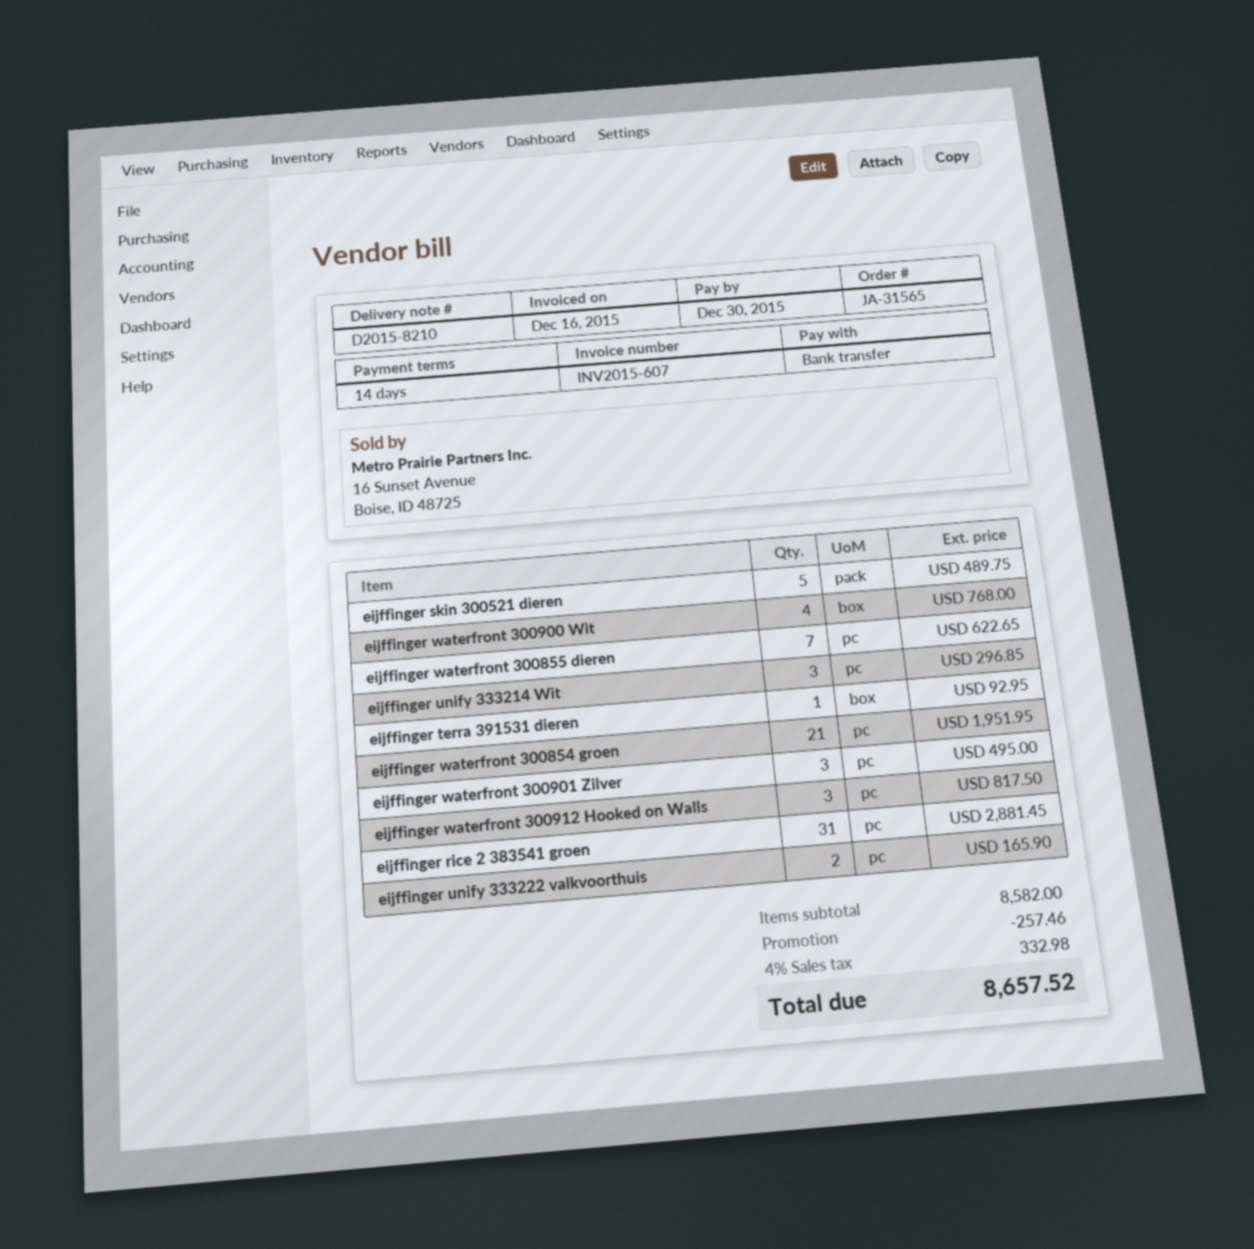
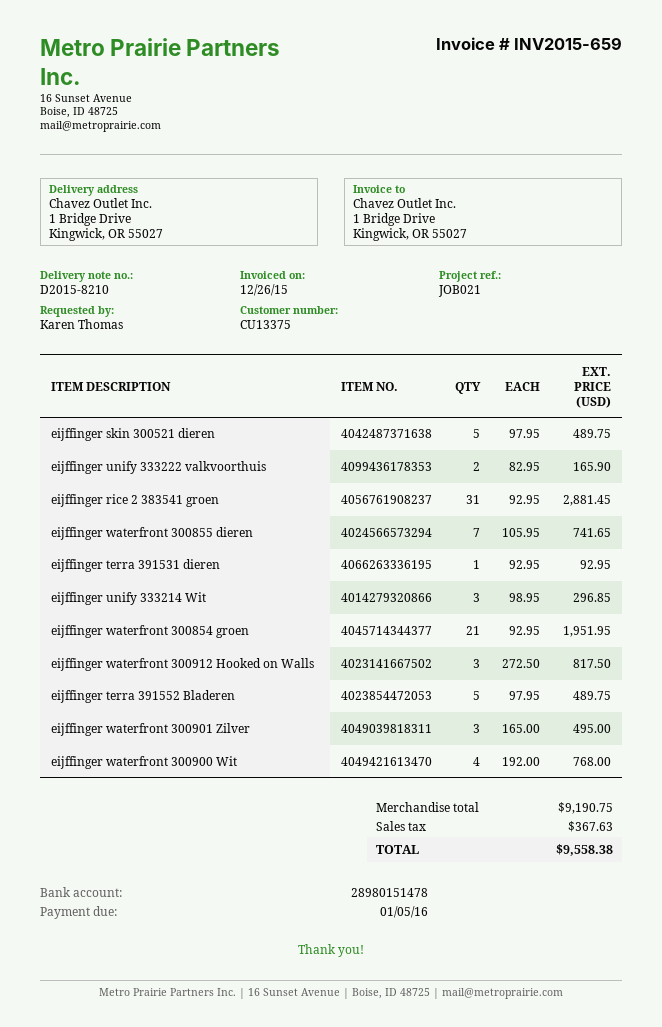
invoice number: INV2015-607 -> INV2015-659
invoice date: 2015-12-16 -> 2015-12-26
due date: 2015-12-30 -> 2016-01-05
eijffinger waterfront 300855 dieren: 7 for 622.65 -> 7 for 741.65
eijffinger terra 391552 Bladeren: none -> 5 for 489.75
subtotal: 8582.00 -> 9190.75
discount: 257.46 -> none
tax: 332.98 -> 367.63
total: 8657.52 -> 9558.38

